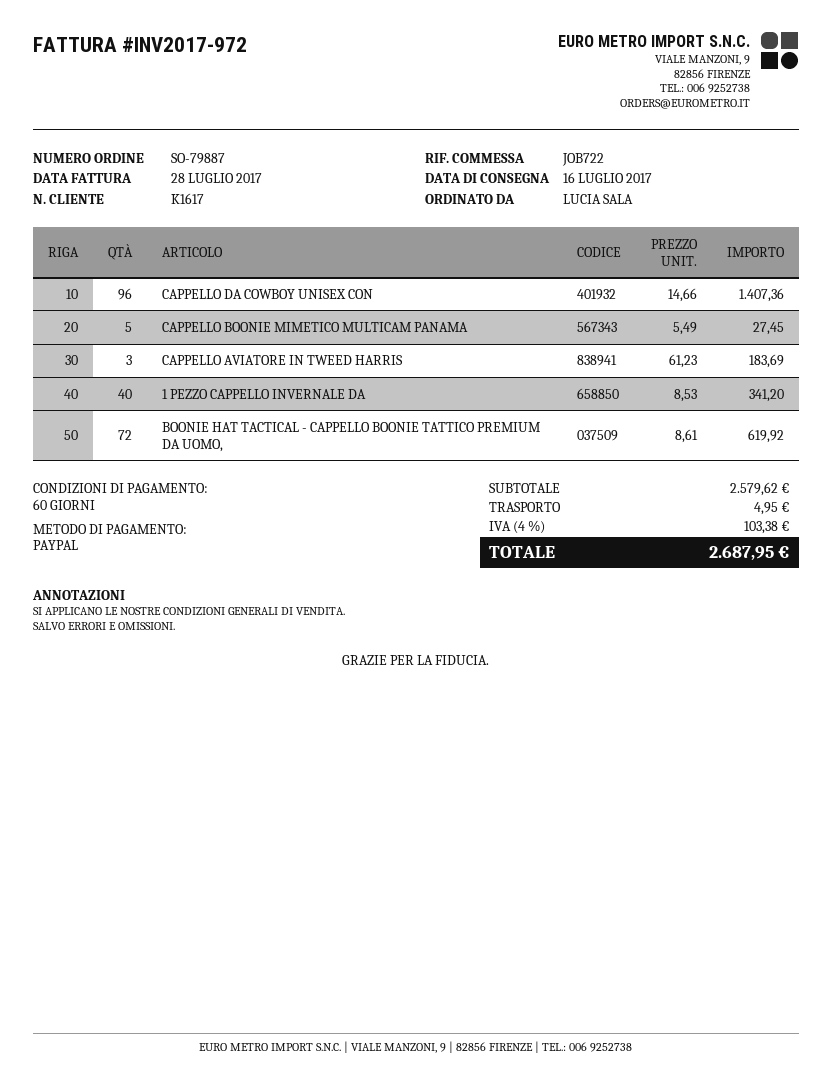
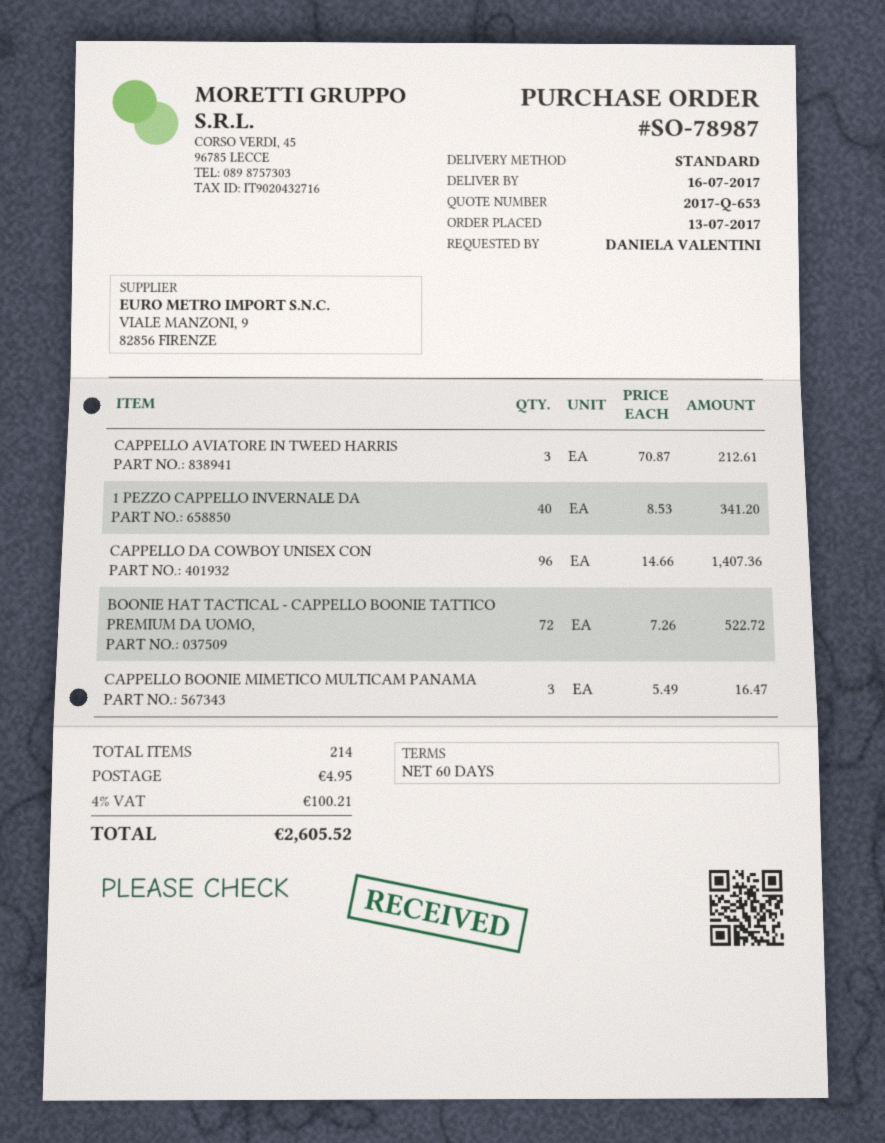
order number: SO-79887 -> SO-78987
ordered by: LUCIA SALA -> DANIELA VALENTINI
CAPPELLO BOONIE MIMETICO MULTICAM PANAMA: 5 x 5.49 = 27.45 -> 3 x 5.49 = 16.47
CAPPELLO AVIATORE IN TWEED HARRIS: 3 x 61.23 = 183.69 -> 3 x 70.87 = 212.61
BOONIE HAT TACTICAL - CAPPELLO BOONIE TATTICO PREMIUM DA UOMO,: 72 x 8.61 = 619.92 -> 72 x 7.26 = 522.72
tax: 4% = 103.38 -> 4% = 100.21
total: 2687.95 -> 2605.52

